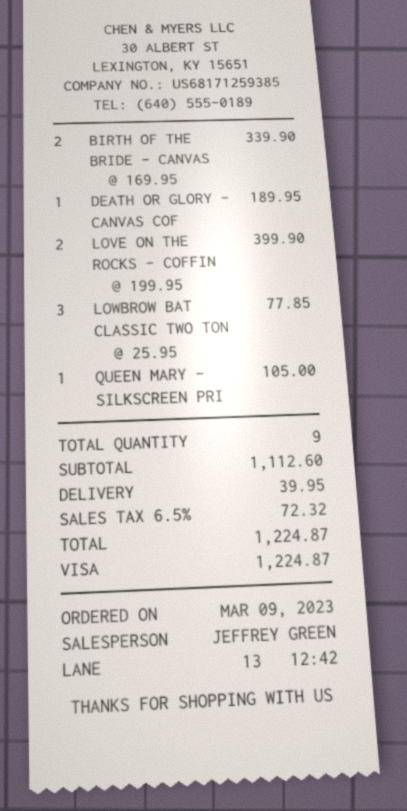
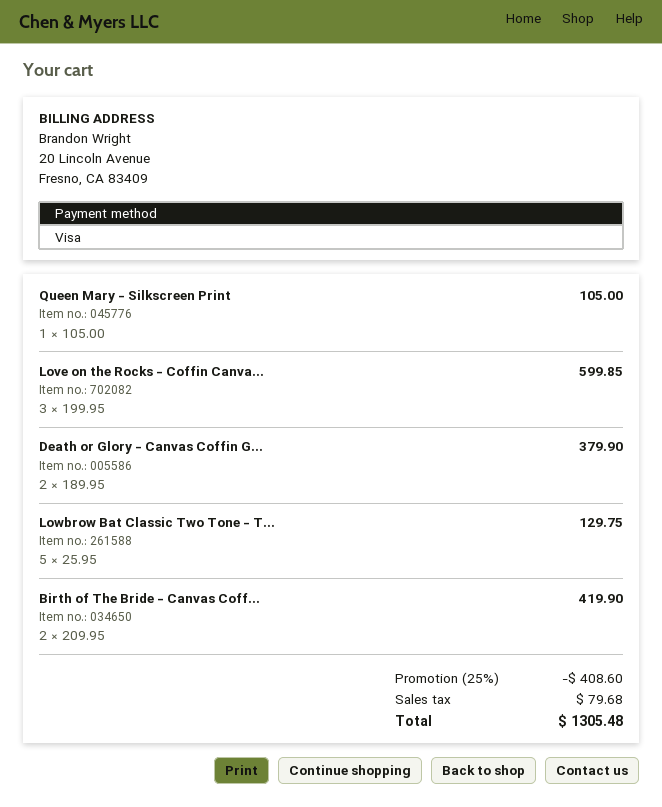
BIRTH OF THE BRIDE - CANVAS: 2 x 169.95 = 339.90 -> 2 x 209.95 = 419.90
DEATH OR GLORY - CANVAS COF: 1 x 189.95 = 189.95 -> 2 x 189.95 = 379.90
LOVE ON THE ROCKS - COFFIN: 2 x 199.95 = 399.90 -> 3 x 199.95 = 599.85
LOWBROW BAT CLASSIC TWO TON: 3 x 25.95 = 77.85 -> 5 x 25.95 = 129.75
discount: none -> 25% = 408.60
shipping: 39.95 -> none
tax: 72.32 -> 79.68
total: 1224.87 -> 1305.48

